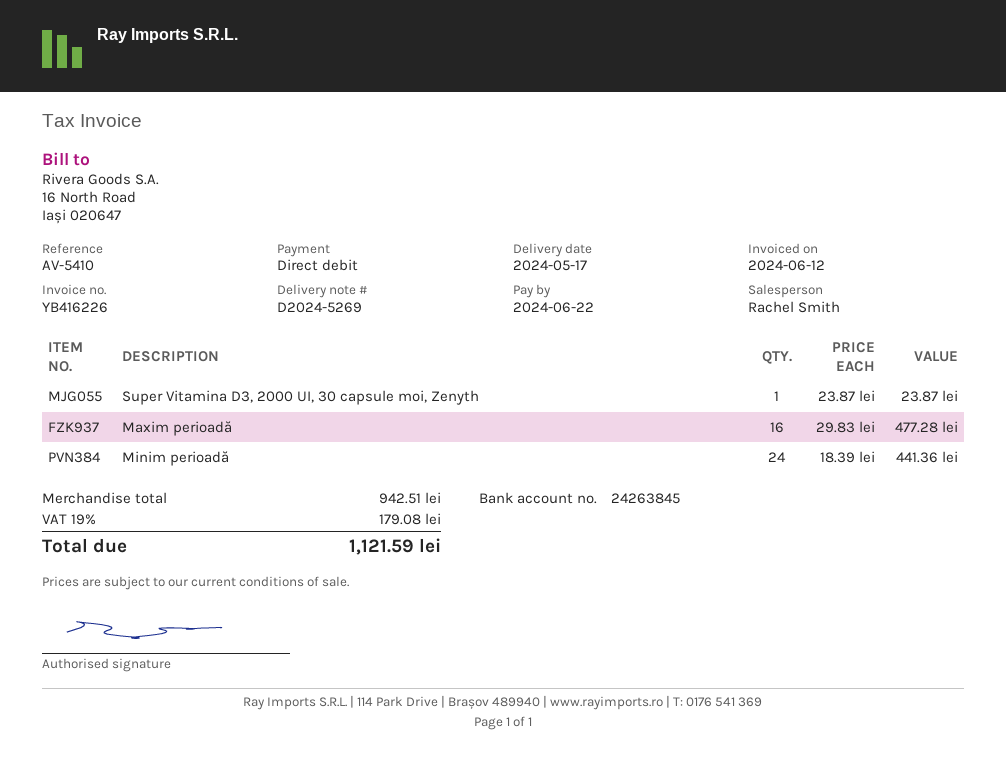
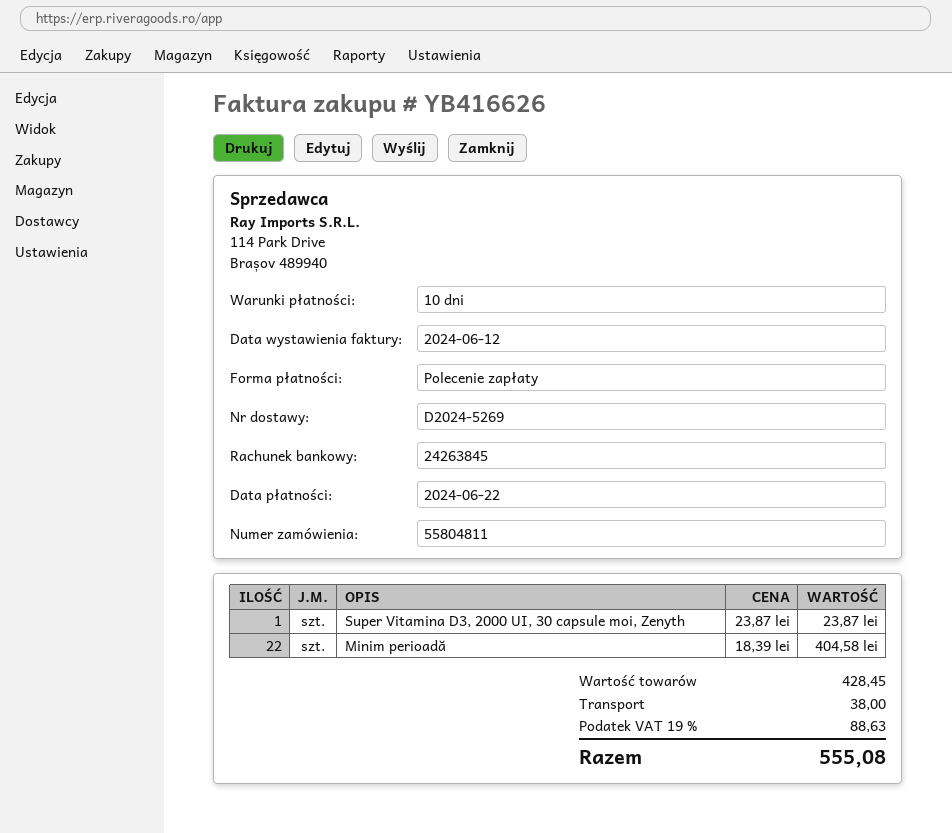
invoice number: YB416226 -> YB416626
Maxim perioadă: 16 x 29.83 = 477.28 -> none
Minim perioadă: 24 x 18.39 = 441.36 -> 22 x 18.39 = 404.58
subtotal: 942.51 -> 428.45
shipping: none -> 38.00
tax: 19% = 179.08 -> 19% = 88.63
total: 1121.59 -> 555.08

